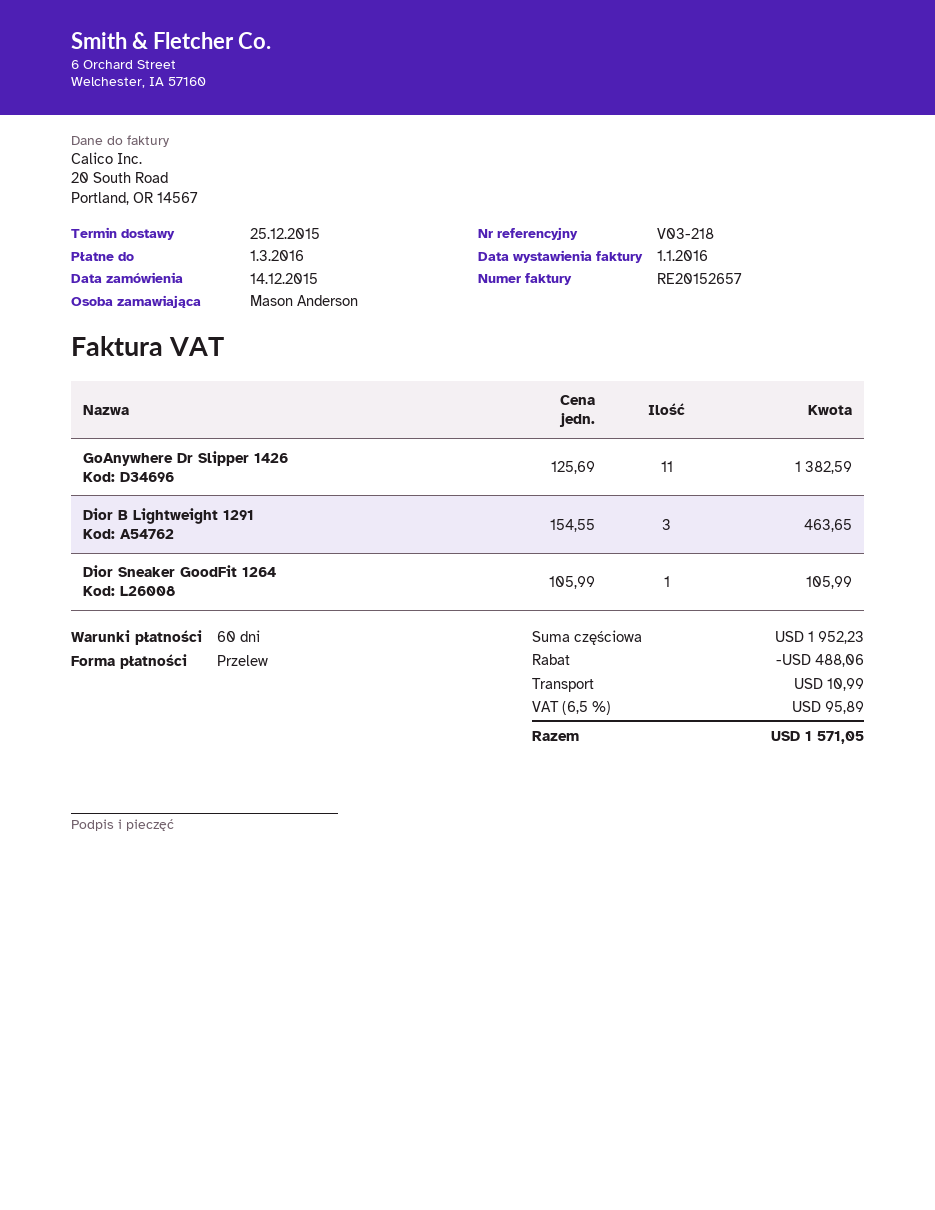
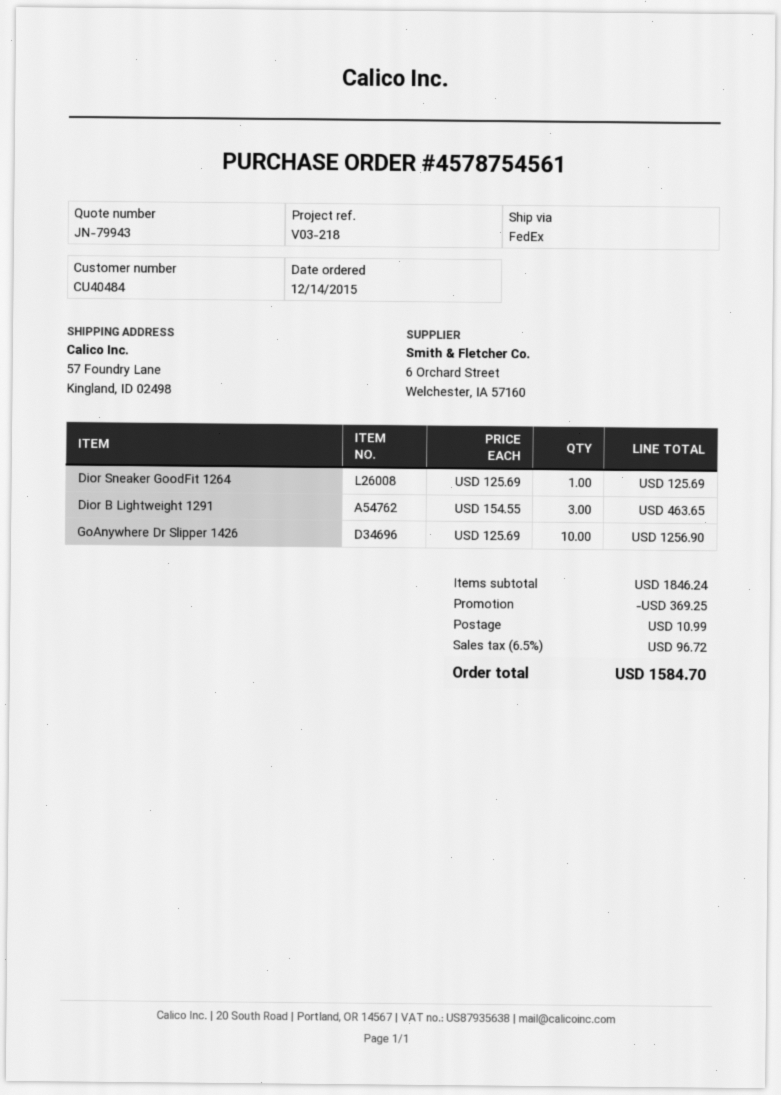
GoAnywhere Dr Slipper 1426: 11 x 125.69 = 1382.59 -> 10 x 125.69 = 1256.90
Dior Sneaker GoodFit 1264: 1 x 105.99 = 105.99 -> 1 x 125.69 = 125.69
subtotal: 1952.23 -> 1846.24
discount: 488.06 -> 369.25
tax: 6.5% = 95.89 -> 6.5% = 96.72
total: 1571.05 -> 1584.70

